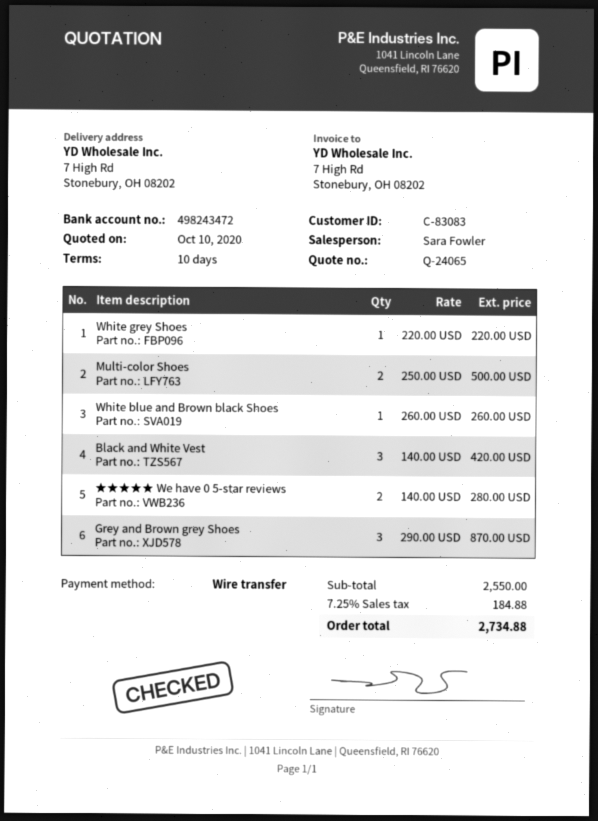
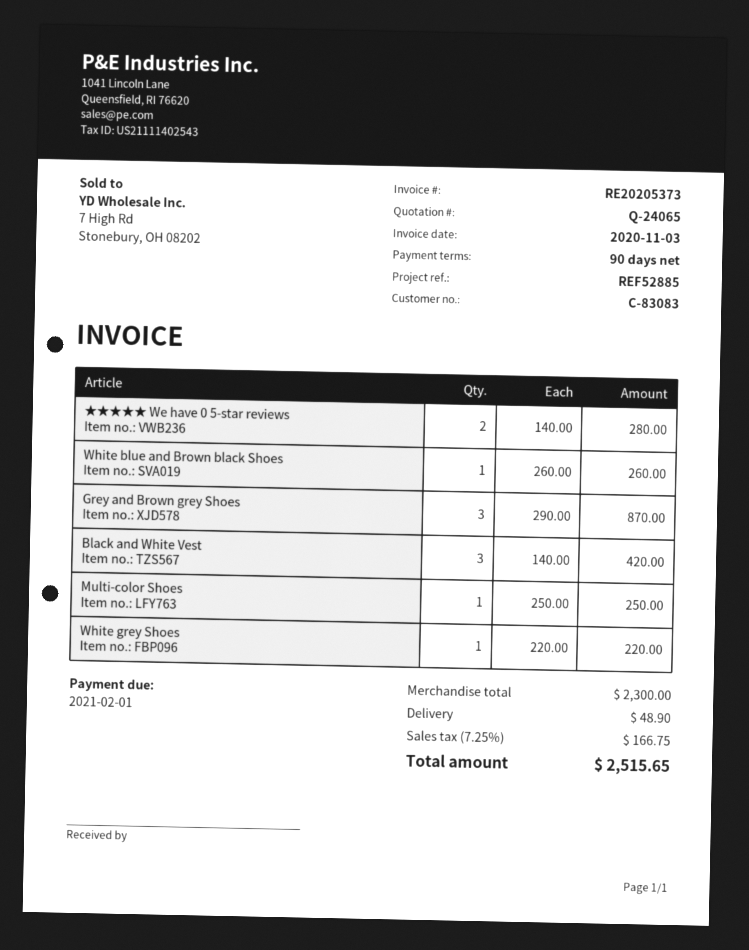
payment terms: 10 days -> 90 days
Multi-color Shoes: 2 x 250.00 = 500.00 -> 1 x 250.00 = 250.00
subtotal: 2550.00 -> 2300.00
shipping: none -> 48.90
tax: 7.25% = 184.88 -> 7.25% = 166.75
total: 2734.88 -> 2515.65

